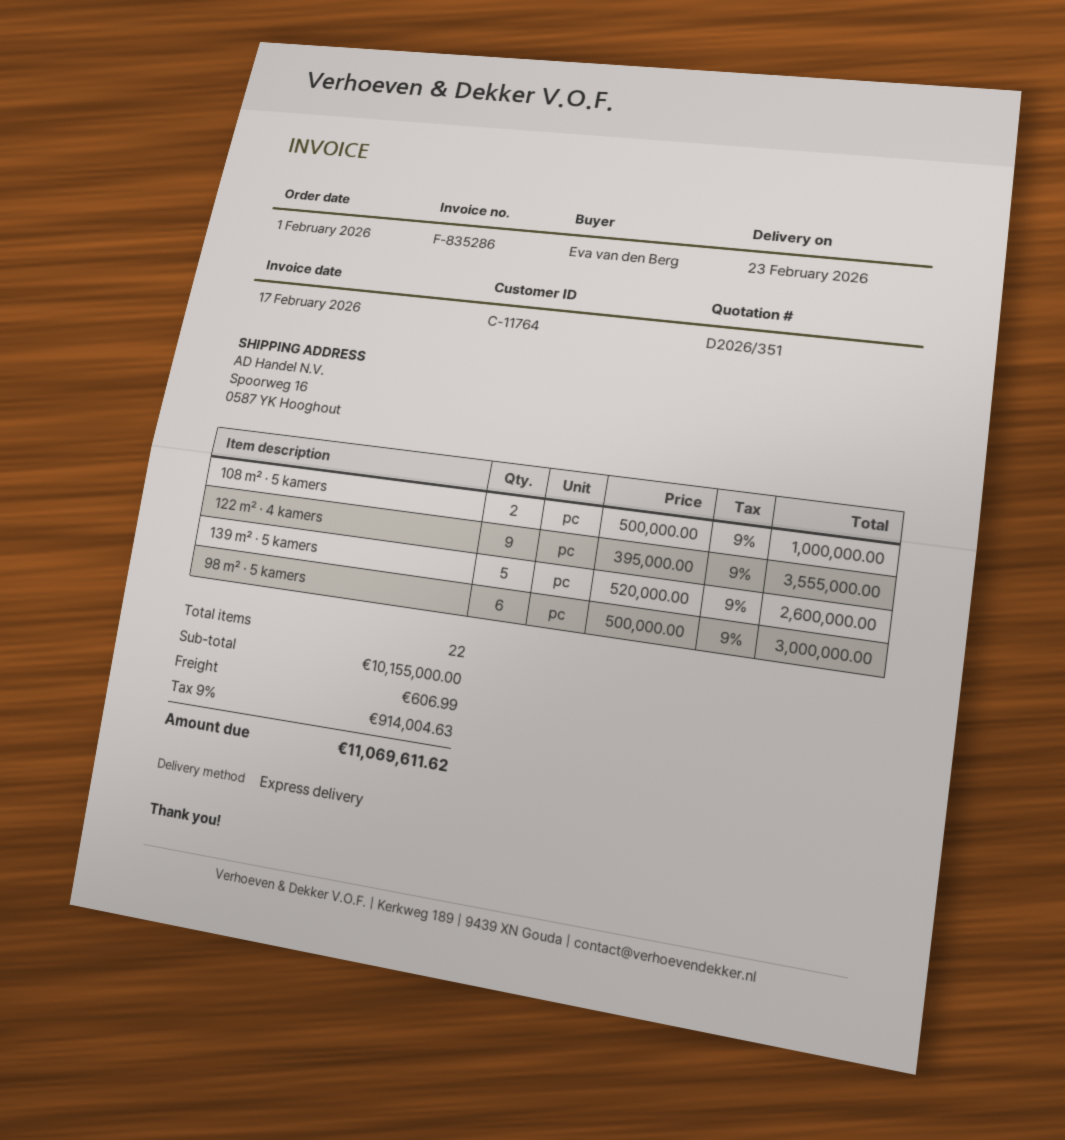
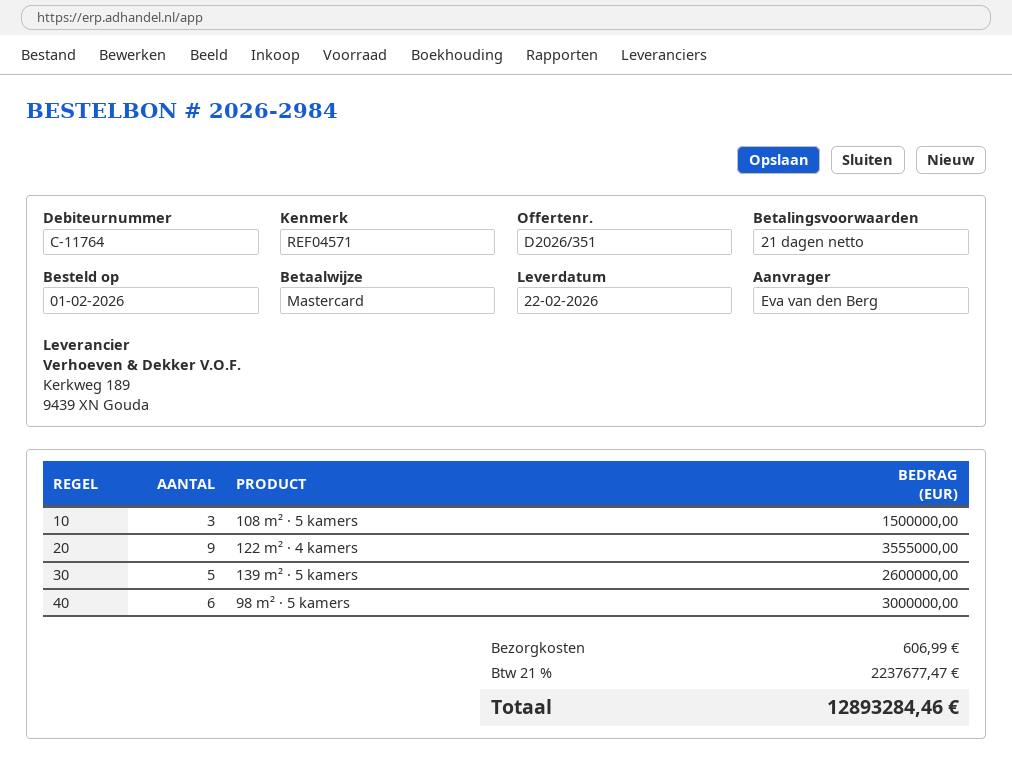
delivery date: 2026-02-23 -> 2026-02-22
108 m² · 5 kamers: 2 for 1000000.00 -> 3 for 1500000.00
tax: 9% = 914004.63 -> 21% = 2237677.47
total: 11069611.62 -> 12893284.46

